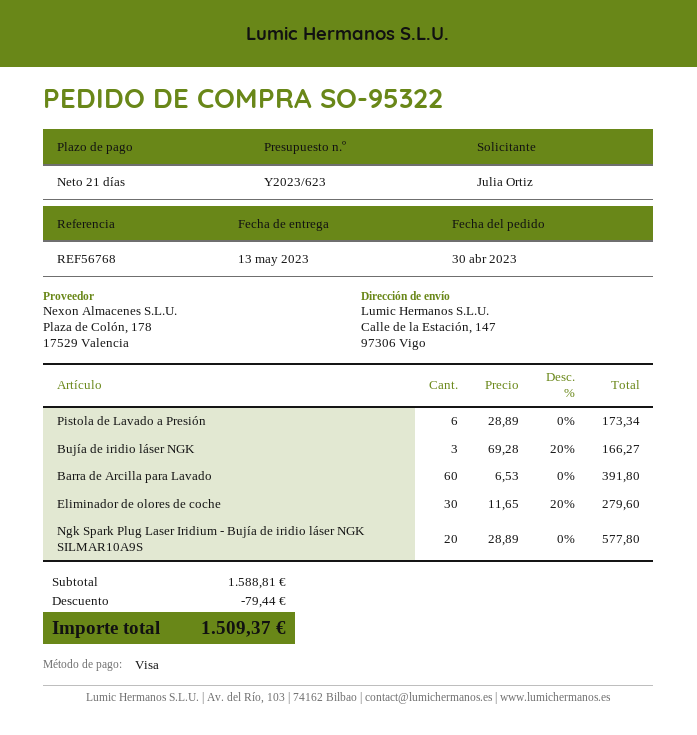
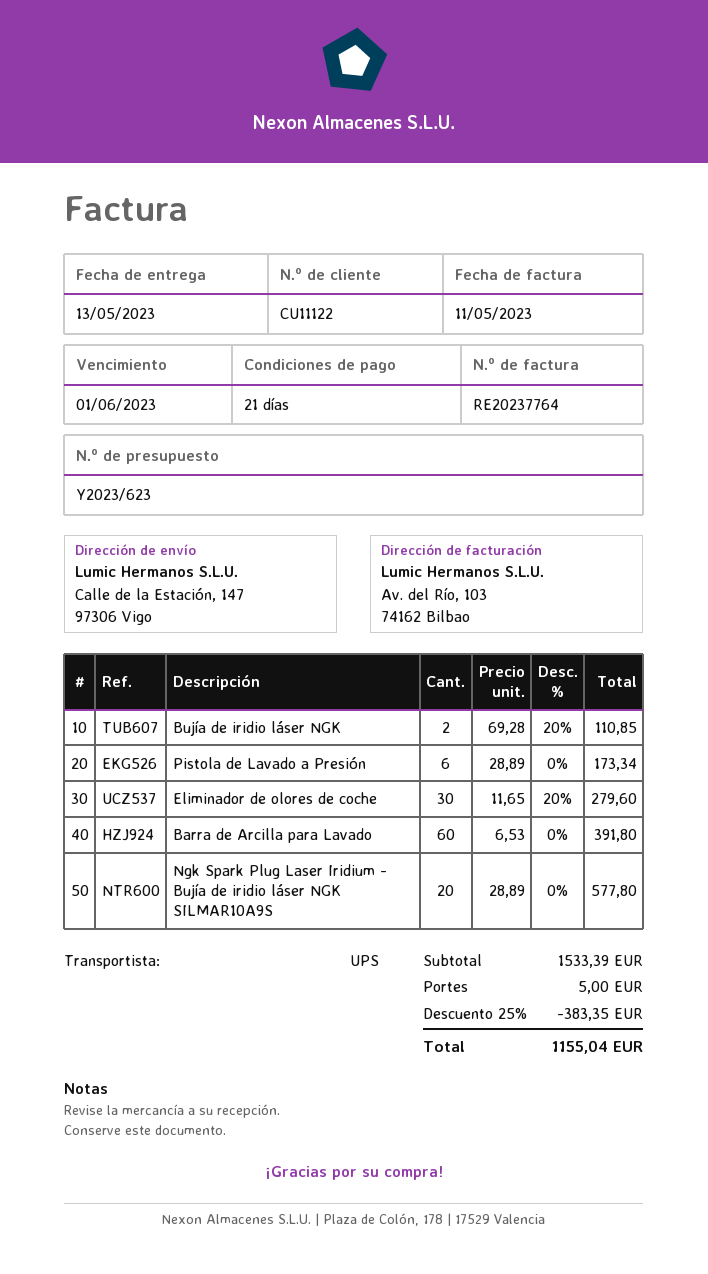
Bujía de iridio láser NGK: 3 x 69.28 - 20% = 166.27 -> 2 x 69.28 - 20% = 110.85
subtotal: 1588.81 -> 1533.39
discount: 79.44 -> 383.35
shipping: none -> 5.00
total: 1509.37 -> 1155.04

